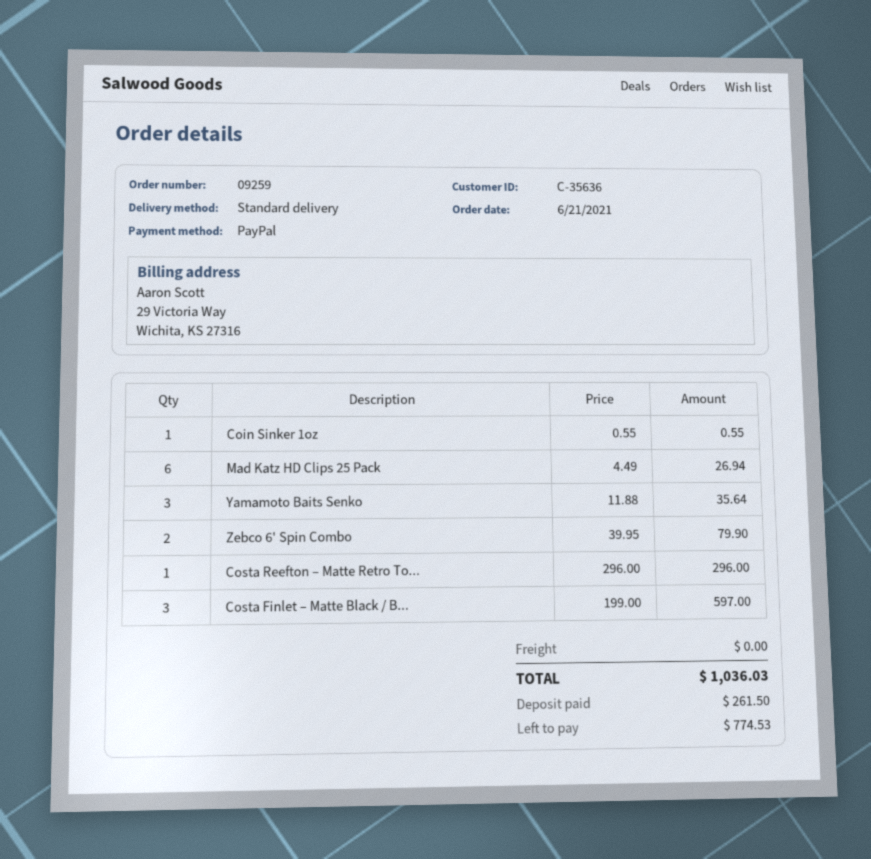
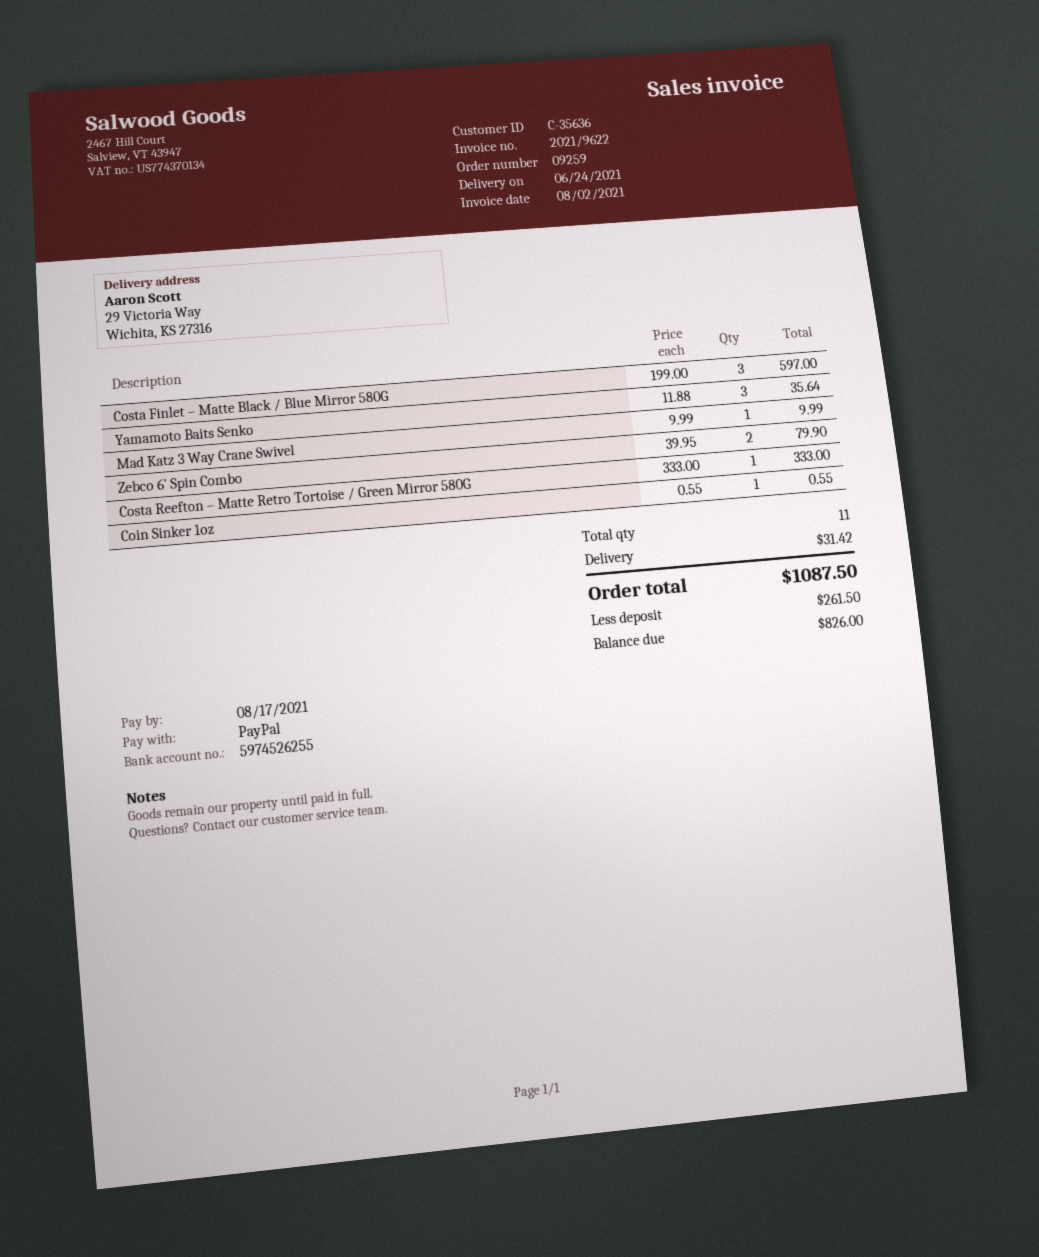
Mad Katz HD Clips 25 Pack: 6 x 4.49 = 26.94 -> none
Costa Reefton – Matte Retro To...: 1 x 296.00 = 296.00 -> 1 x 333.00 = 333.00
Mad Katz 3 Way Crane Swivel: none -> 1 x 9.99 = 9.99
shipping: 0.00 -> 31.42
total: 1036.03 -> 1087.50
balance: 774.53 -> 826.00

